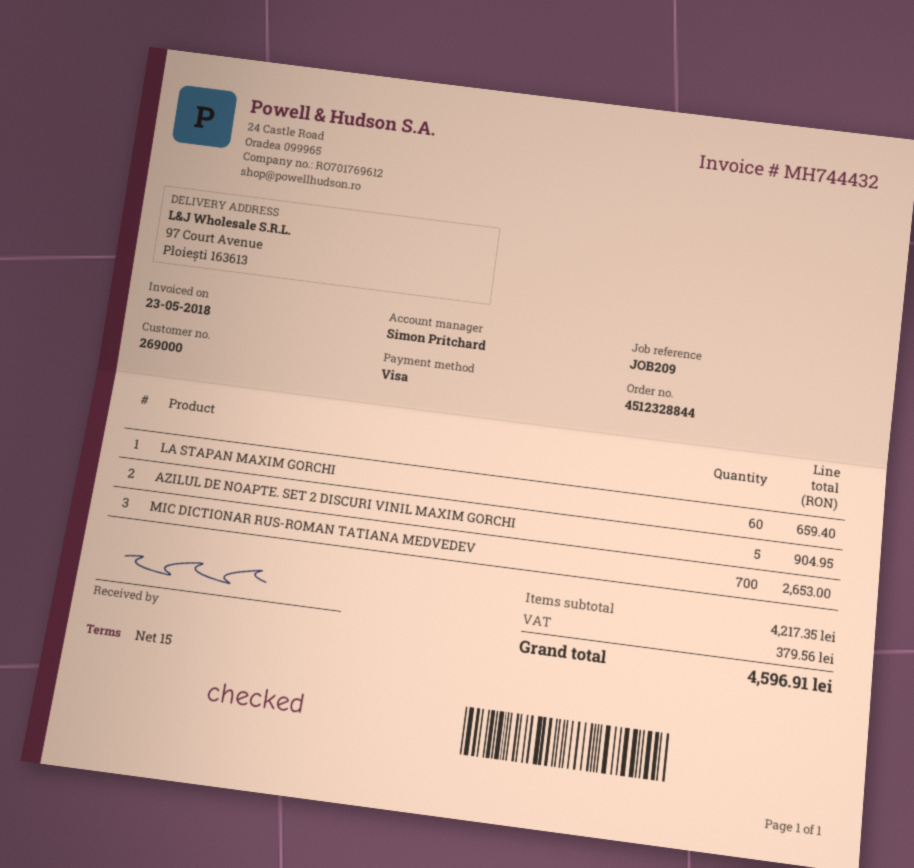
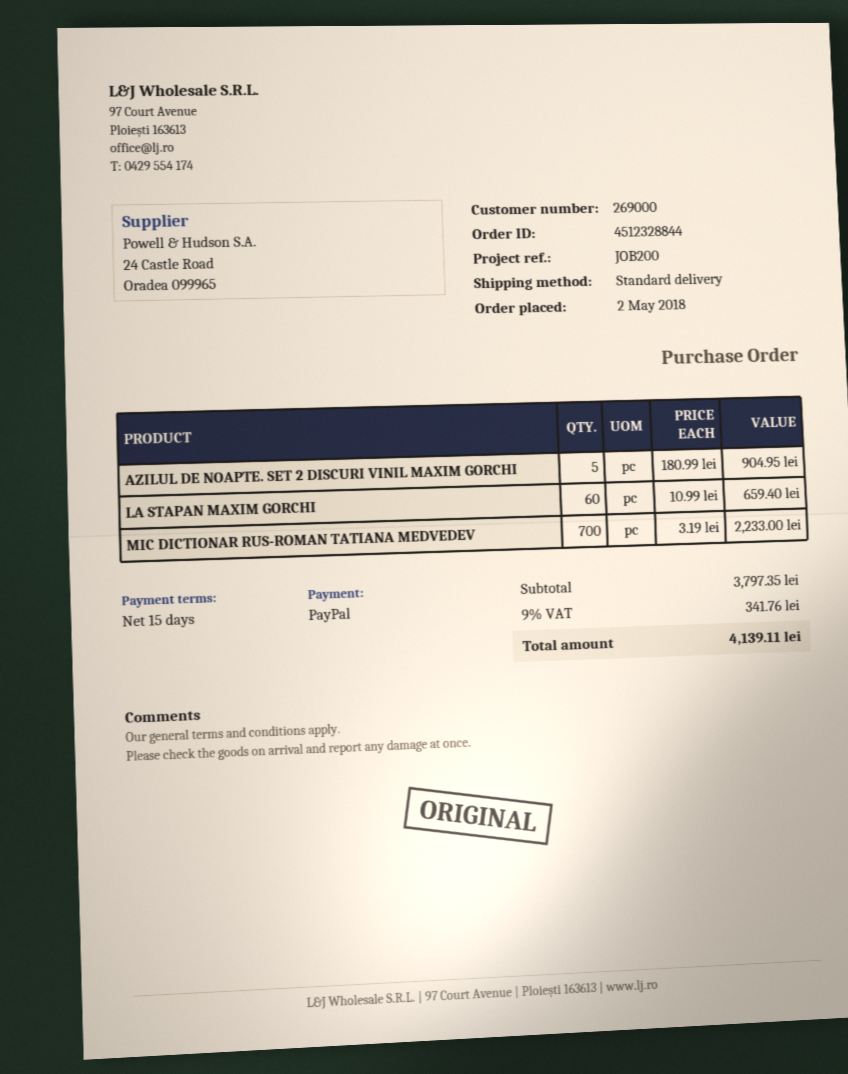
reference: JOB209 -> JOB200
payment method: Visa -> PayPal
MIC DICTIONAR RUS-ROMAN TATIANA MEDVEDEV: 700 for 2653.00 -> 700 for 2233.00
subtotal: 4217.35 -> 3797.35
tax: 379.56 -> 341.76
total: 4596.91 -> 4139.11

